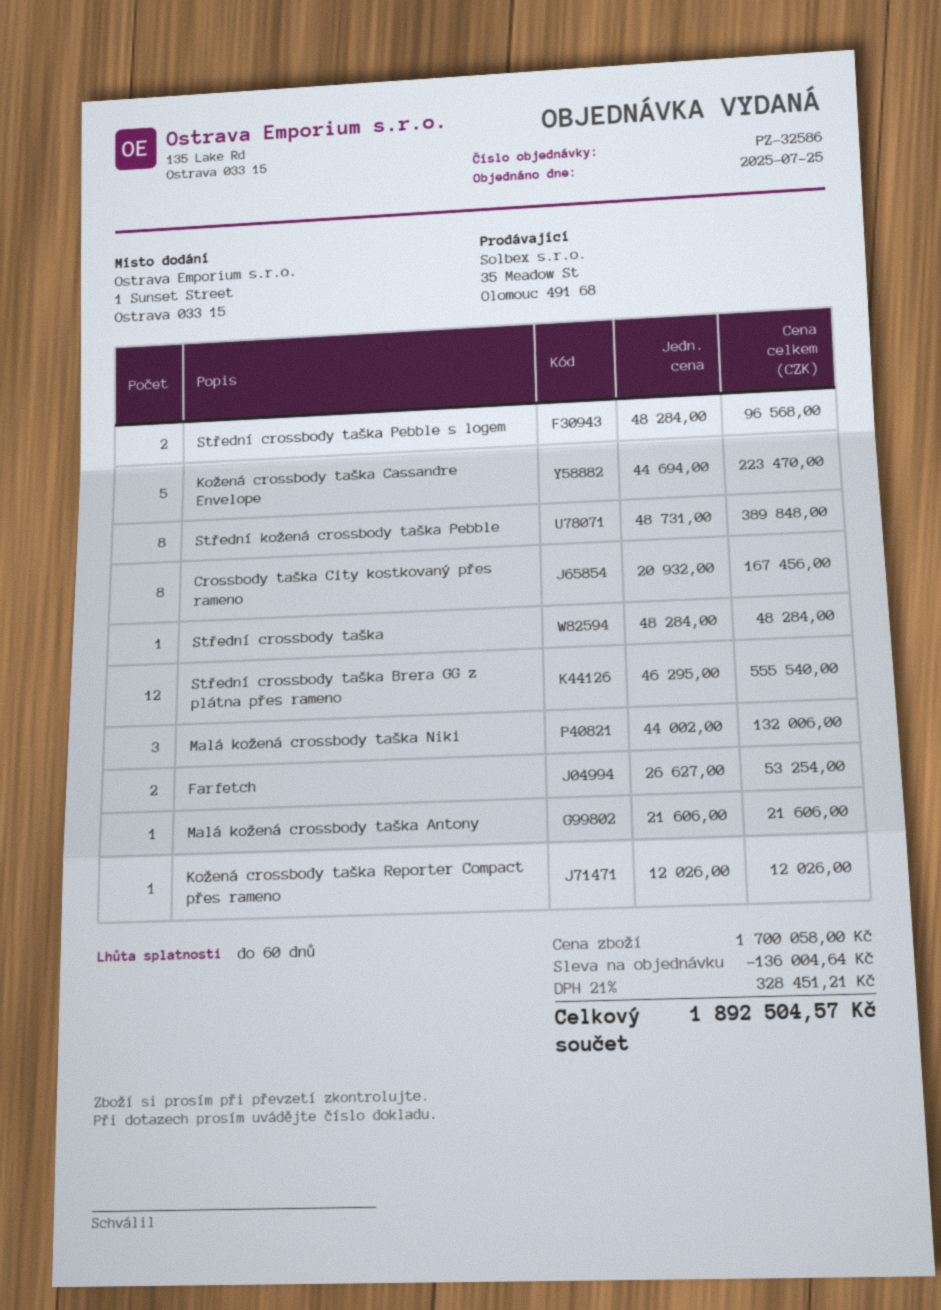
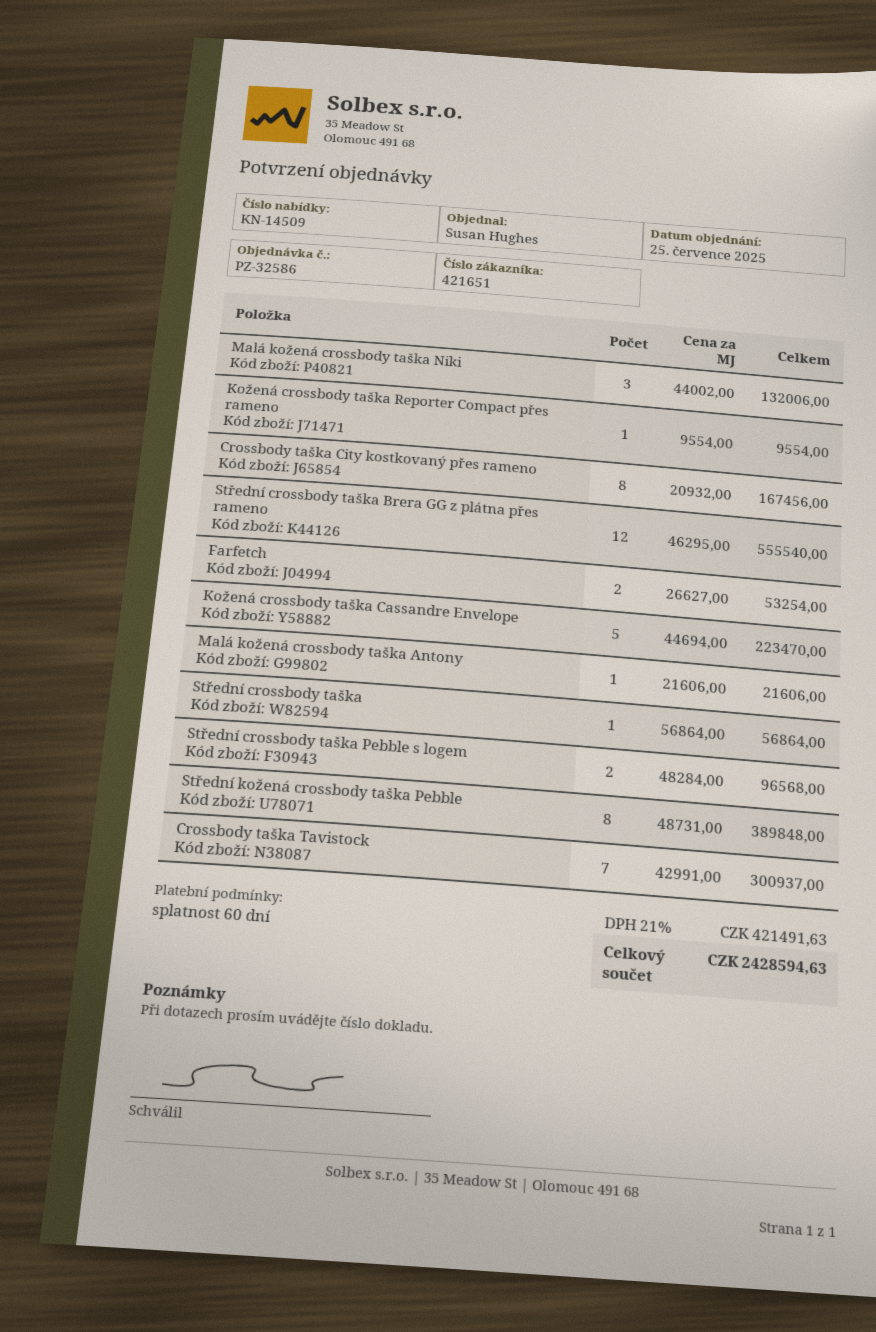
Střední crossbody taška: 1 x 48284.00 = 48284.00 -> 1 x 56864.00 = 56864.00
Kožená crossbody taška Reporter Compact přes rameno: 1 x 12026.00 = 12026.00 -> 1 x 9554.00 = 9554.00
Crossbody taška Tavistock: none -> 7 x 42991.00 = 300937.00
discount: 136004.64 -> none
tax: 21% = 328451.21 -> 21% = 421491.63
total: 1892504.57 -> 2428594.63

